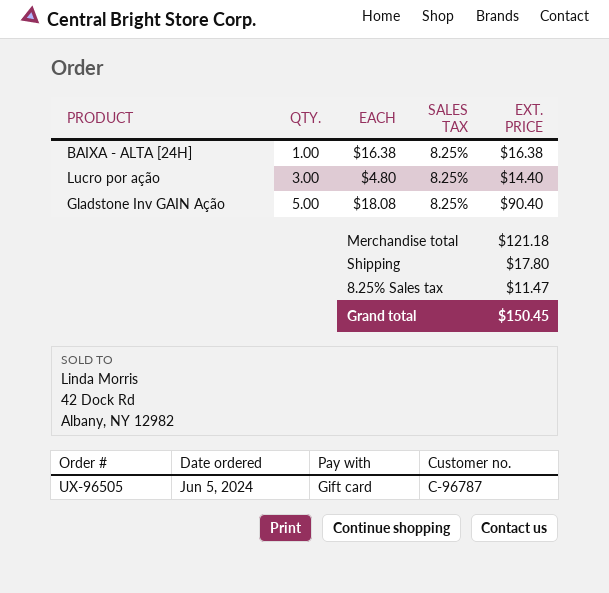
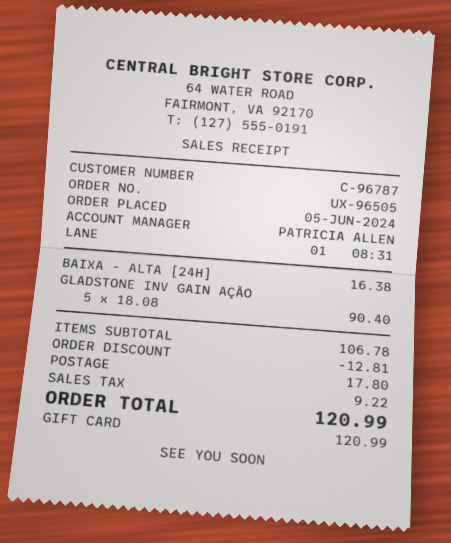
Lucro por ação: 3 x 4.80 = 14.40 -> none
subtotal: 121.18 -> 106.78
discount: none -> 12.81
tax: 11.47 -> 9.22
total: 150.45 -> 120.99

